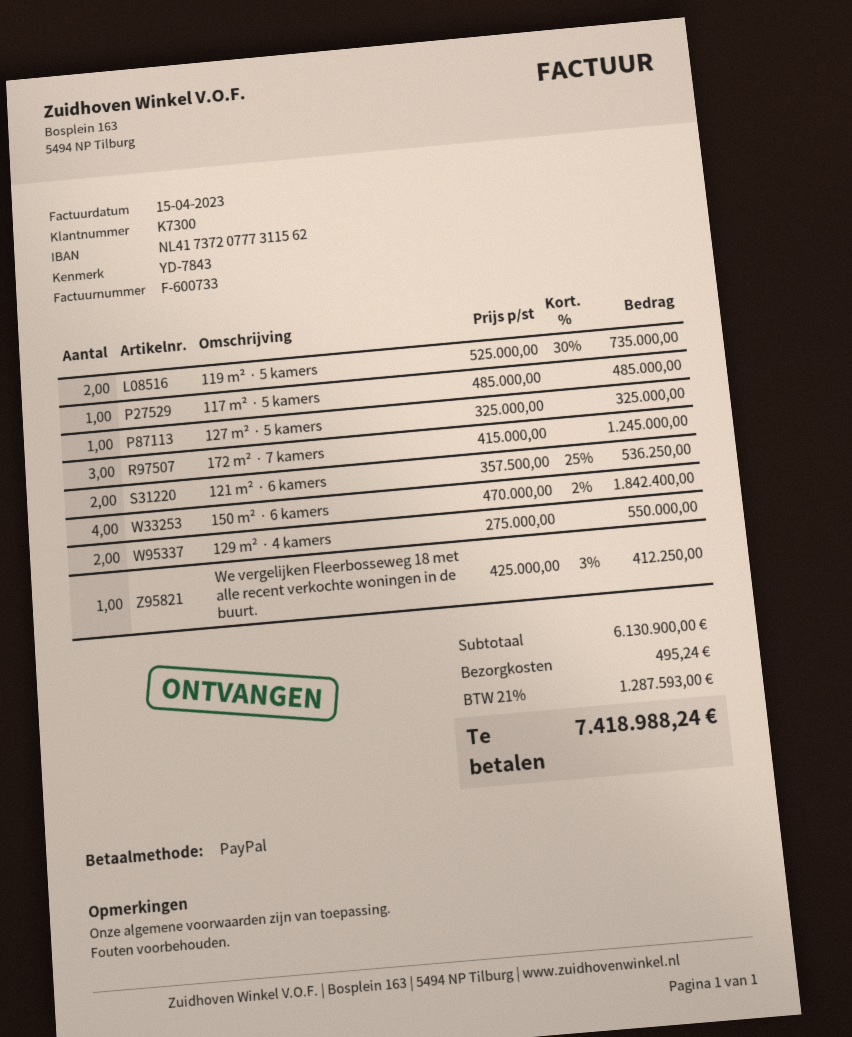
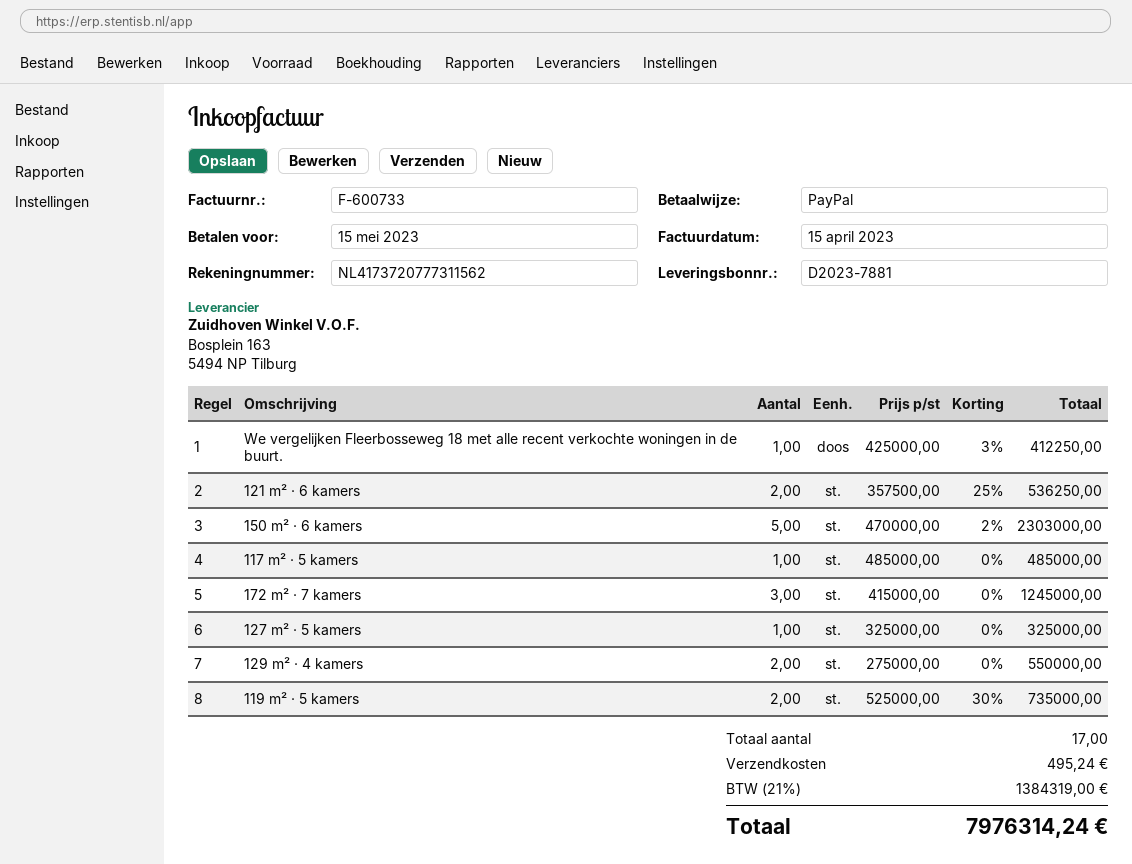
150 m² · 6 kamers: 4 x 470000.00 - 2% = 1842400.00 -> 5 x 470000.00 - 2% = 2303000.00
tax: 21% = 1287593.00 -> 21% = 1384319.00
total: 7418988.24 -> 7976314.24

